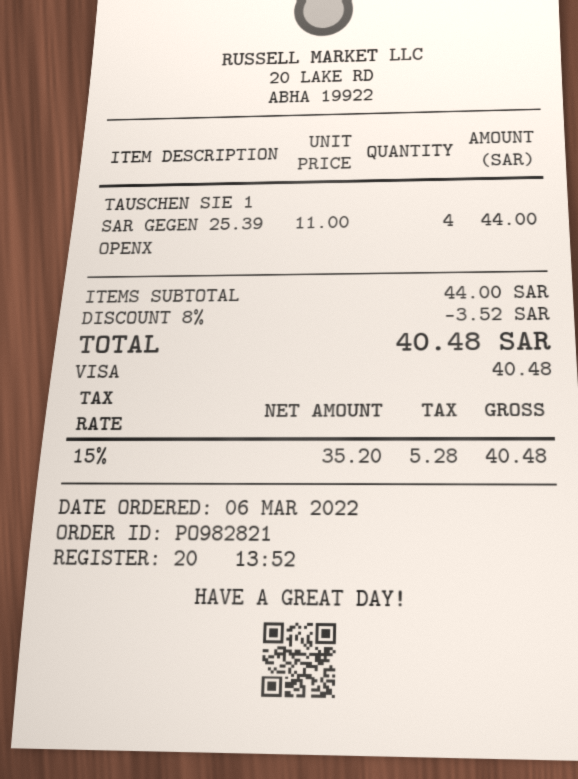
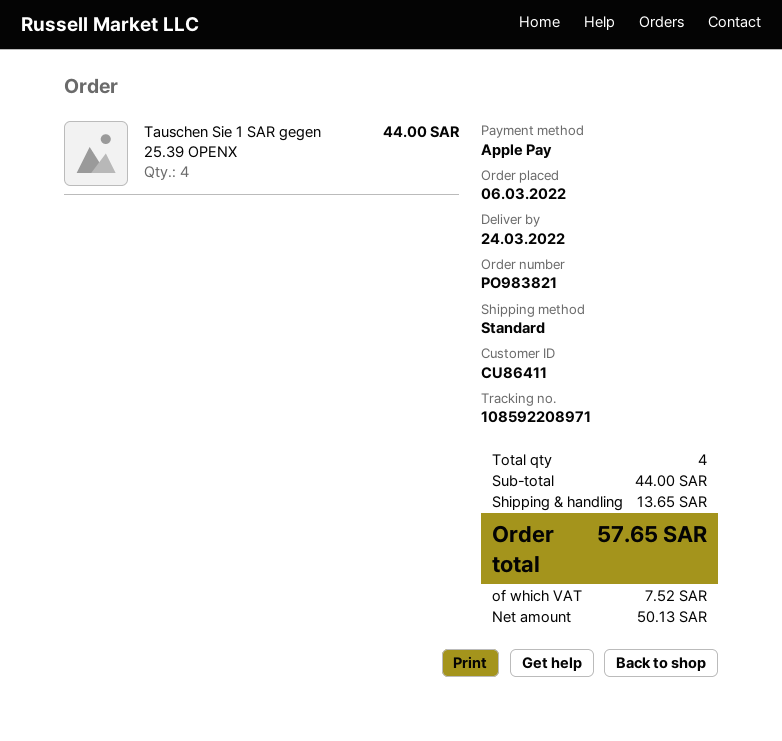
order number: PO982821 -> PO983821
payment method: Visa -> Apple Pay
discount: 8% = 3.52 -> none
shipping: none -> 13.65
net: 35.20 -> 50.13
tax: 5.28 -> 7.52
total: 40.48 -> 57.65

